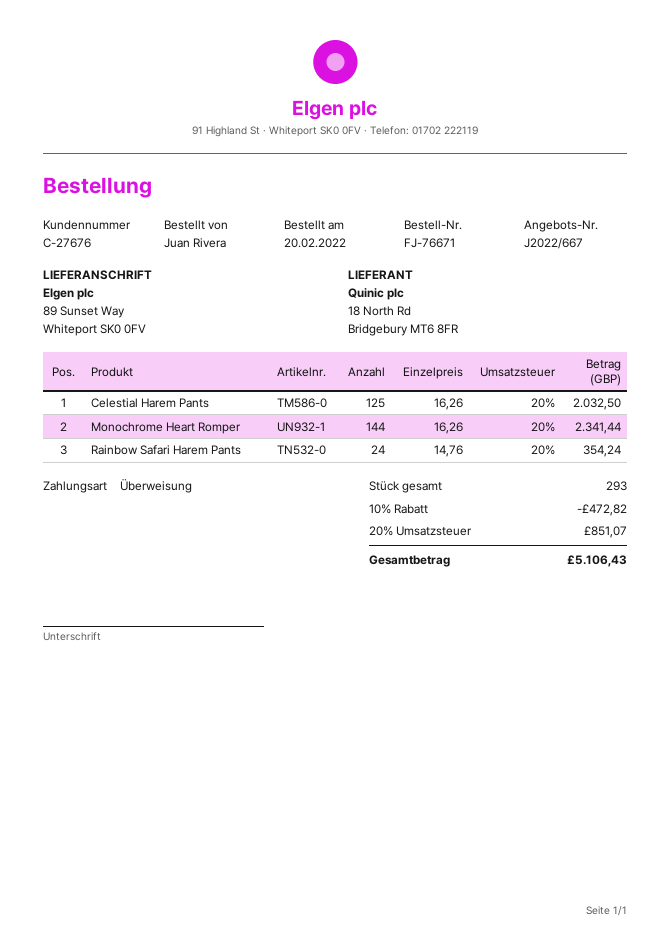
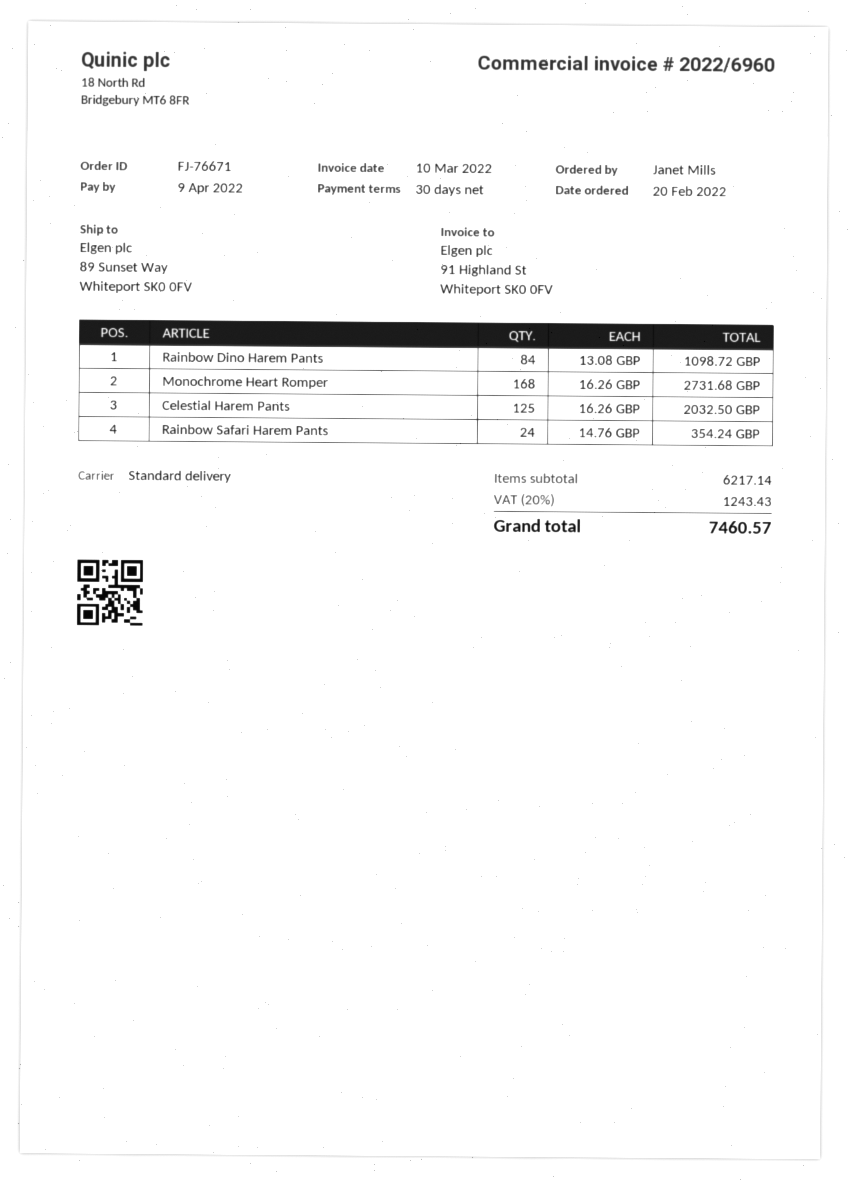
ordered by: Juan Rivera -> Janet Mills
Monochrome Heart Romper: 144 x 16.26 = 2341.44 -> 168 x 16.26 = 2731.68
Rainbow Dino Harem Pants: none -> 84 x 13.08 = 1098.72
discount: 10% = 472.82 -> none
tax: 20% = 851.07 -> 20% = 1243.43
total: 5106.43 -> 7460.57

